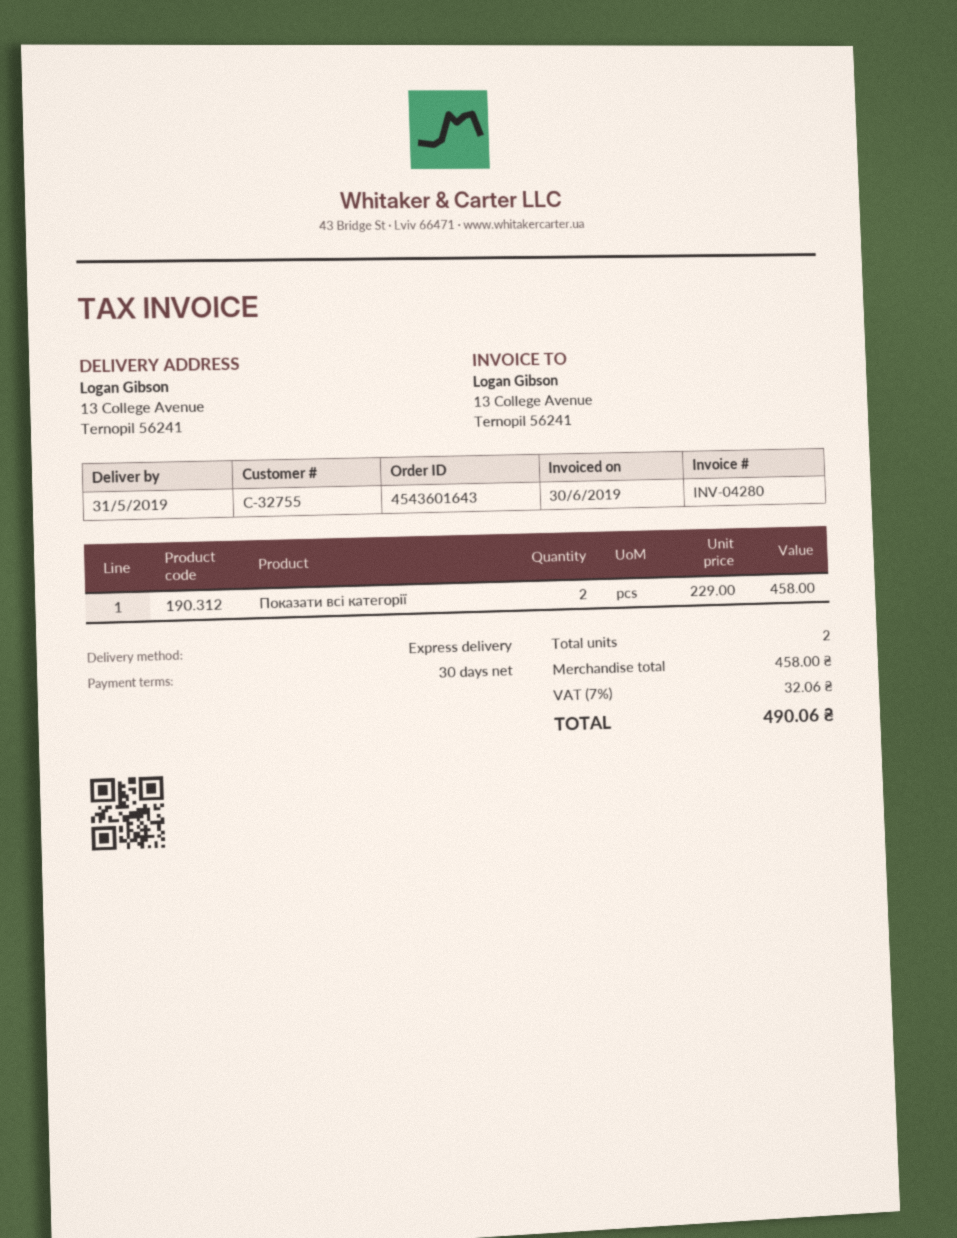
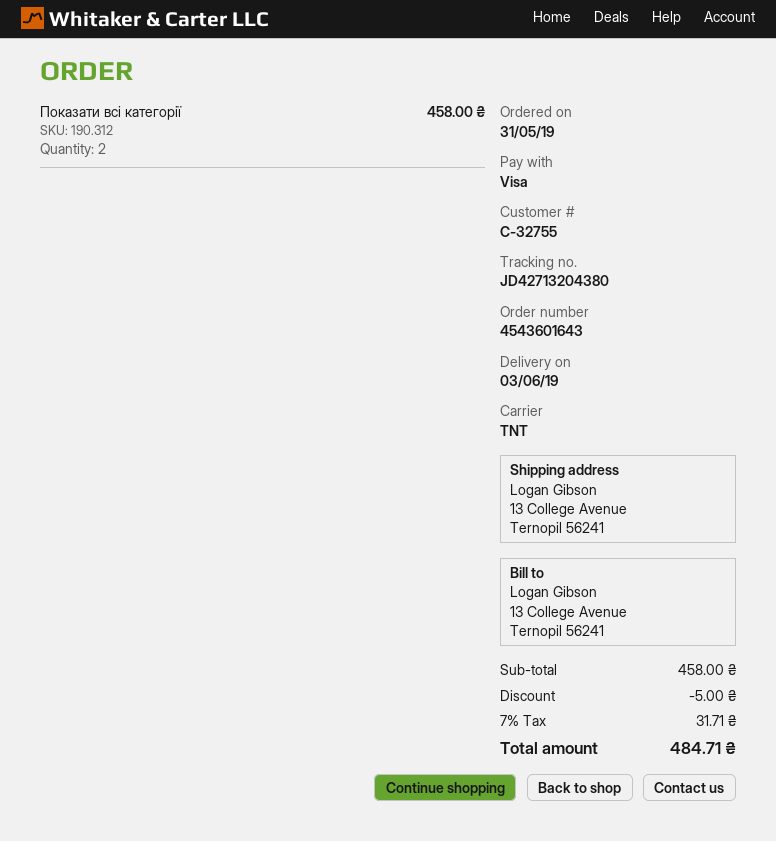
delivery date: 2019-05-31 -> 2019-06-03
shipping method: express -> TNT
discount: none -> 5.00
tax: 7% = 32.06 -> 7% = 31.71
total: 490.06 -> 484.71

